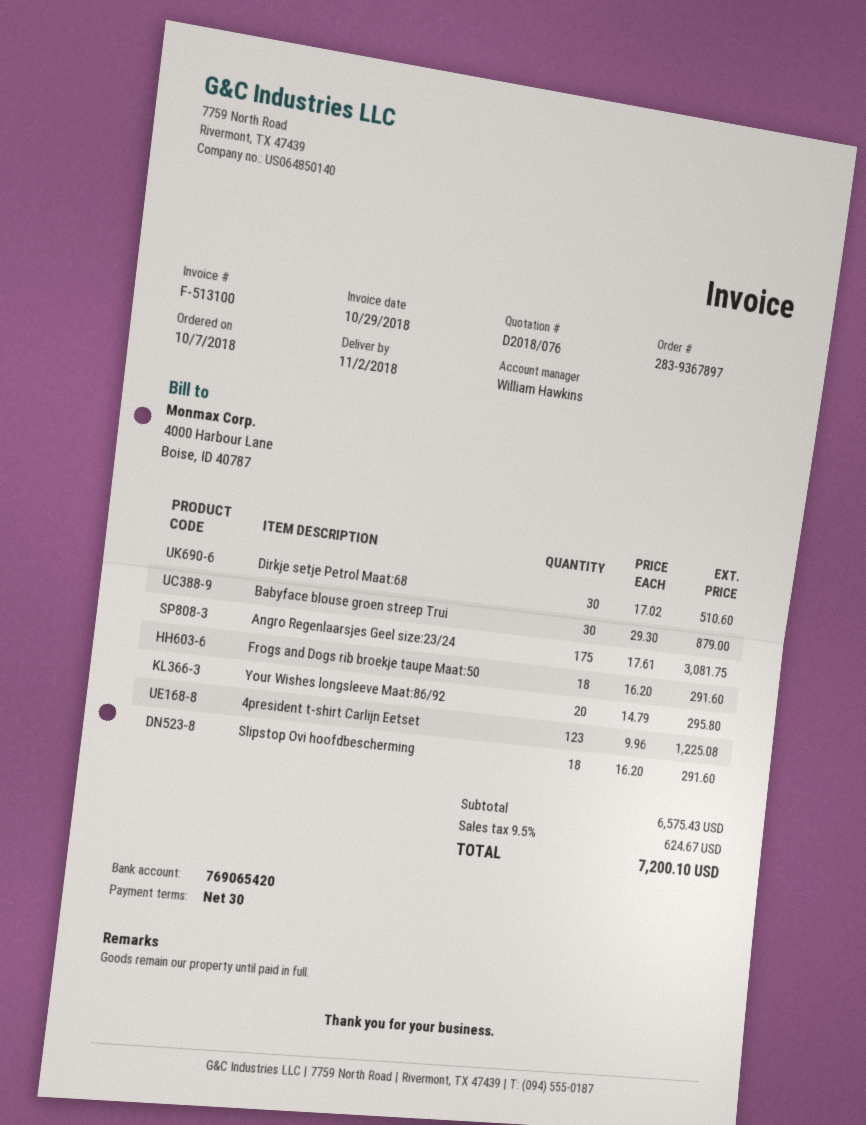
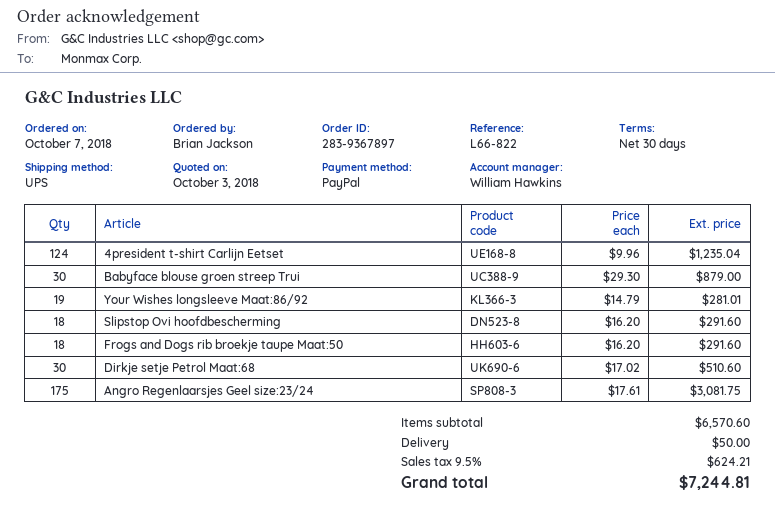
Your Wishes longsleeve Maat:86/92: 20 x 14.79 = 295.80 -> 19 x 14.79 = 281.01
4president t-shirt Carlijn Eetset: 123 x 9.96 = 1225.08 -> 124 x 9.96 = 1235.04
subtotal: 6575.43 -> 6570.60
shipping: none -> 50.00
tax: 9.5% = 624.67 -> 9.5% = 624.21
total: 7200.10 -> 7244.81

